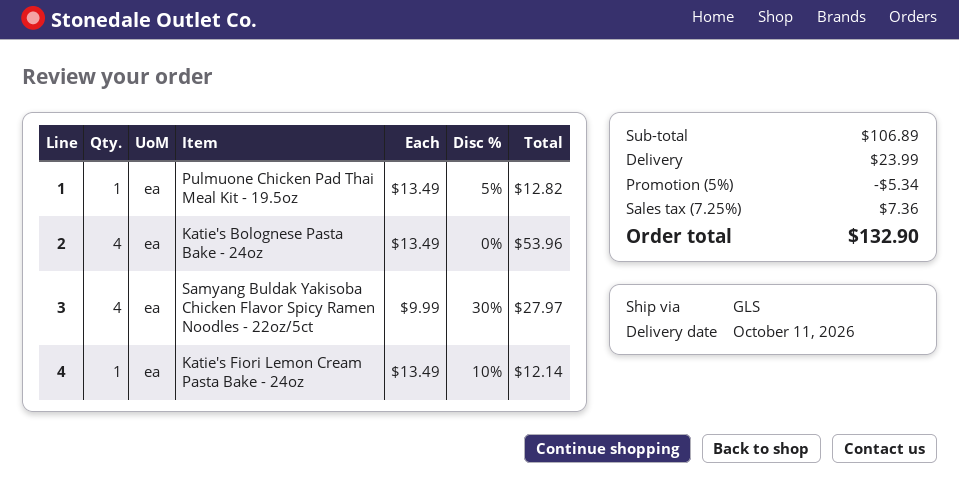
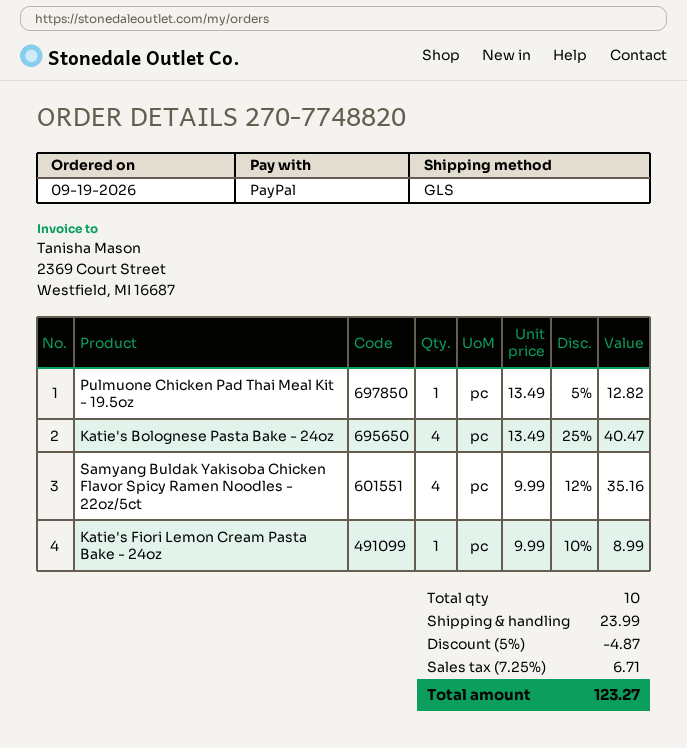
Katie's Bolognese Pasta Bake - 24oz: 4 x 13.49 = 53.96 -> 4 x 13.49 - 25% = 40.47
Samyang Buldak Yakisoba Chicken Flavor Spicy Ramen Noodles - 22oz/5ct: 4 x 9.99 - 30% = 27.97 -> 4 x 9.99 - 12% = 35.16
Katie's Fiori Lemon Cream Pasta Bake - 24oz: 1 x 13.49 - 10% = 12.14 -> 1 x 9.99 - 10% = 8.99
discount: 5% = 5.34 -> 5% = 4.87
tax: 7.25% = 7.36 -> 7.25% = 6.71
total: 132.90 -> 123.27

